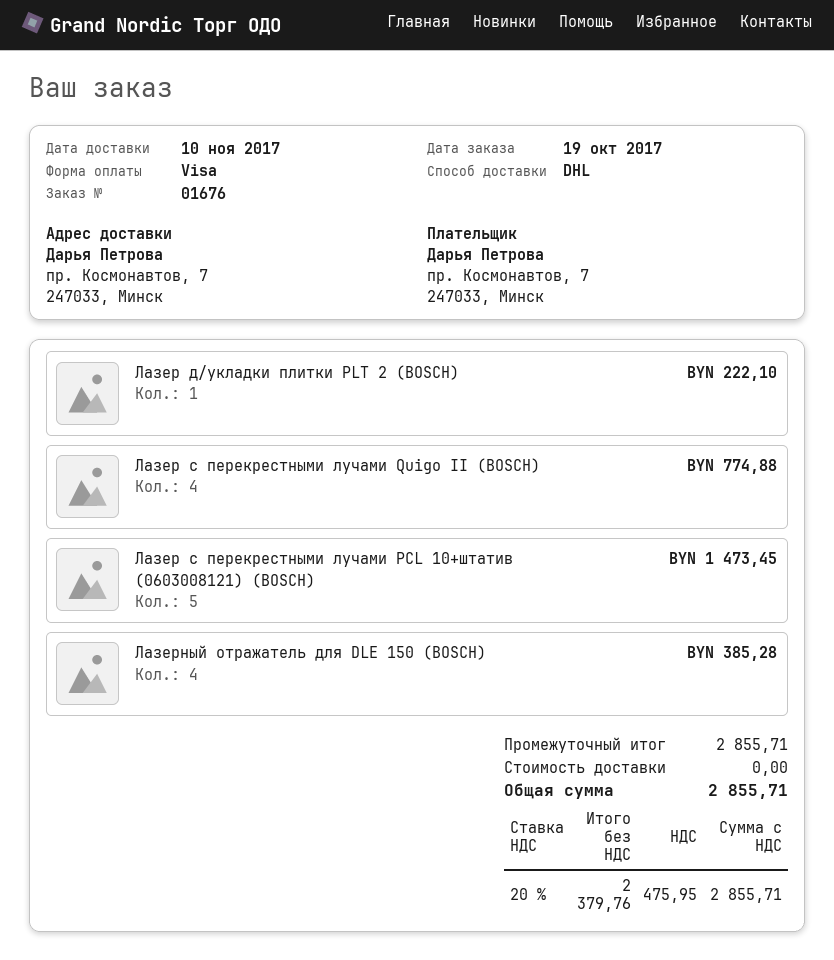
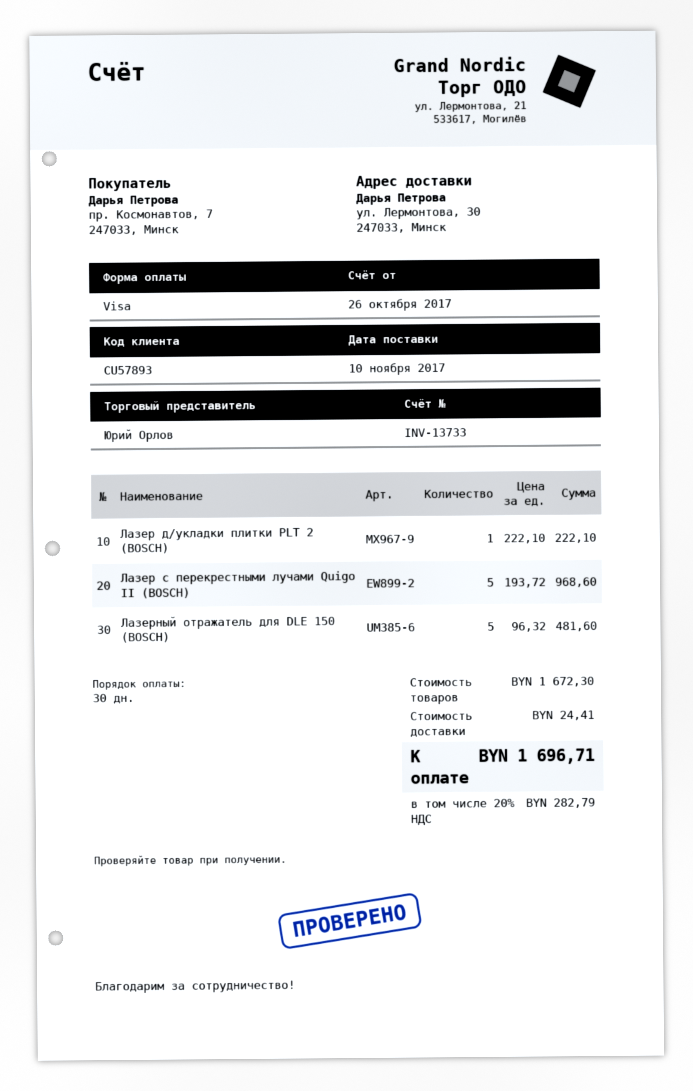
ship to: пр. Космонавтов, 7, 247033, Минск -> ул. Лермонтова, 30, 247033, Минск
Лазер с перекрестными лучами Quigo II (BOSCH): 4 for 774.88 -> 5 for 968.60
Лазер с перекрестными лучами PCL 10+штатив (0603008121) (BOSCH): 5 for 1473.45 -> none
Лазерный отражатель для DLE 150 (BOSCH): 4 for 385.28 -> 5 for 481.60
subtotal: 2855.71 -> 1672.30
shipping: 0.00 -> 24.41
tax: 20% = 475.95 -> 20% = 282.79
total: 2855.71 -> 1696.71

